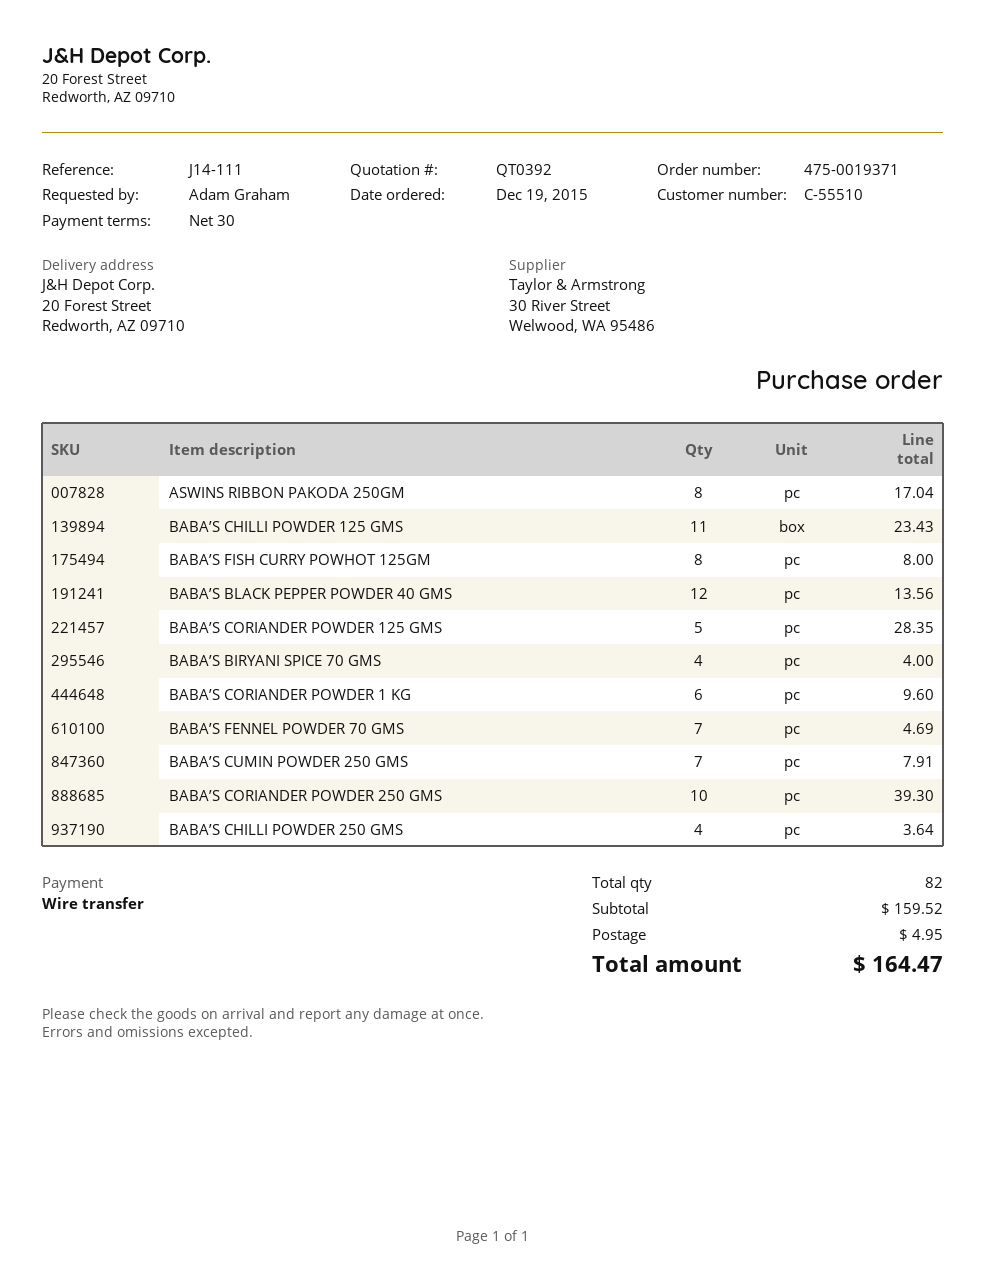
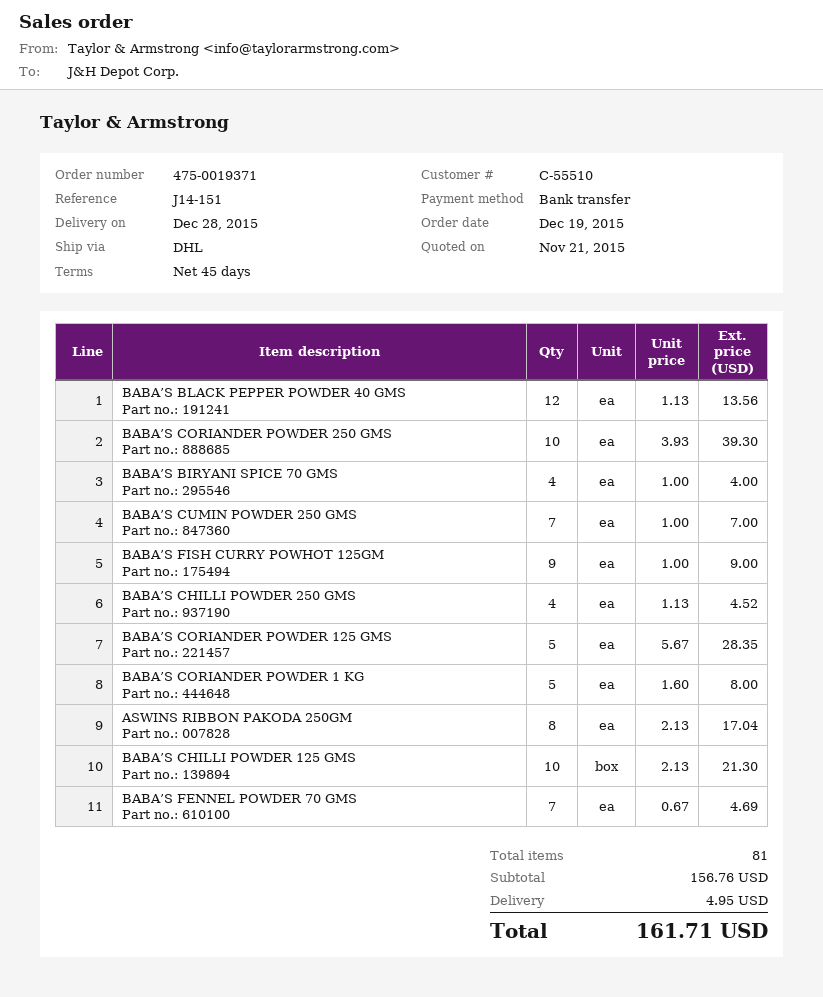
payment terms: 30 days -> 45 days
reference: J14-111 -> J14-151
BABA’S CHILLI POWDER 125 GMS: 11 for 23.43 -> 10 for 21.30
BABA’S FISH CURRY POWHOT 125GM: 8 for 8.00 -> 9 for 9.00
BABA’S CORIANDER POWDER 1 KG: 6 for 9.60 -> 5 for 8.00
BABA’S CUMIN POWDER 250 GMS: 7 for 7.91 -> 7 for 7.00
BABA’S CHILLI POWDER 250 GMS: 4 for 3.64 -> 4 for 4.52
total quantity: 82 -> 81
subtotal: 159.52 -> 156.76
total: 164.47 -> 161.71

